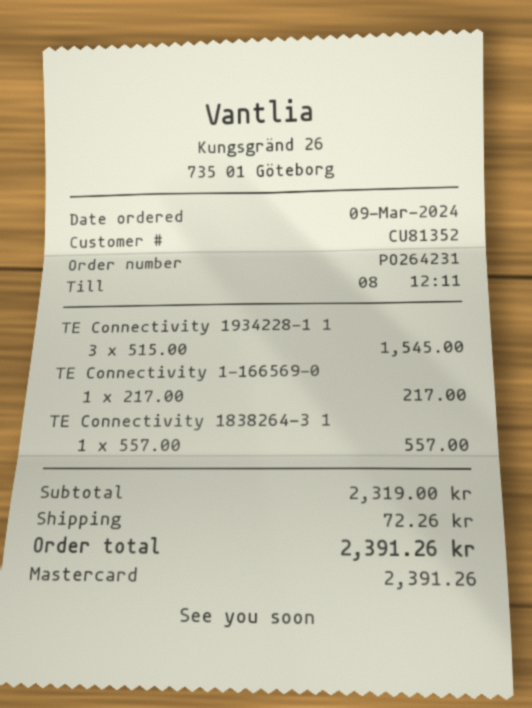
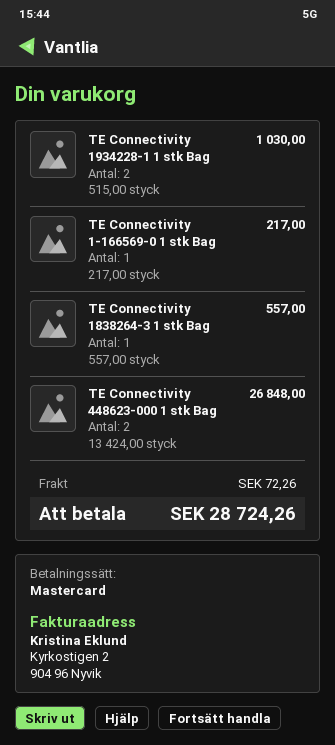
TE Connectivity 1934228-1 1: 3 x 515.00 = 1545.00 -> 2 x 515.00 = 1030.00
TE Connectivity 448623-000 1 stk Bag: none -> 2 x 13424.00 = 26848.00
total: 2391.26 -> 28724.26

